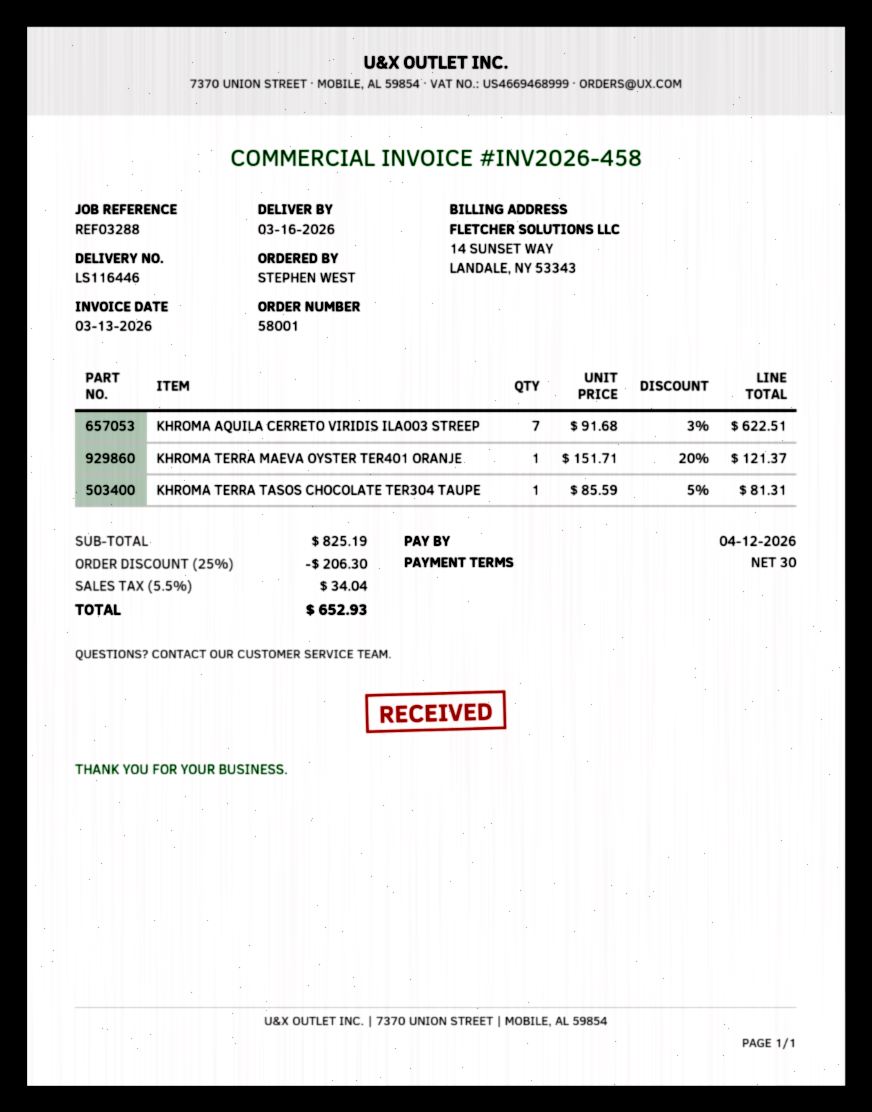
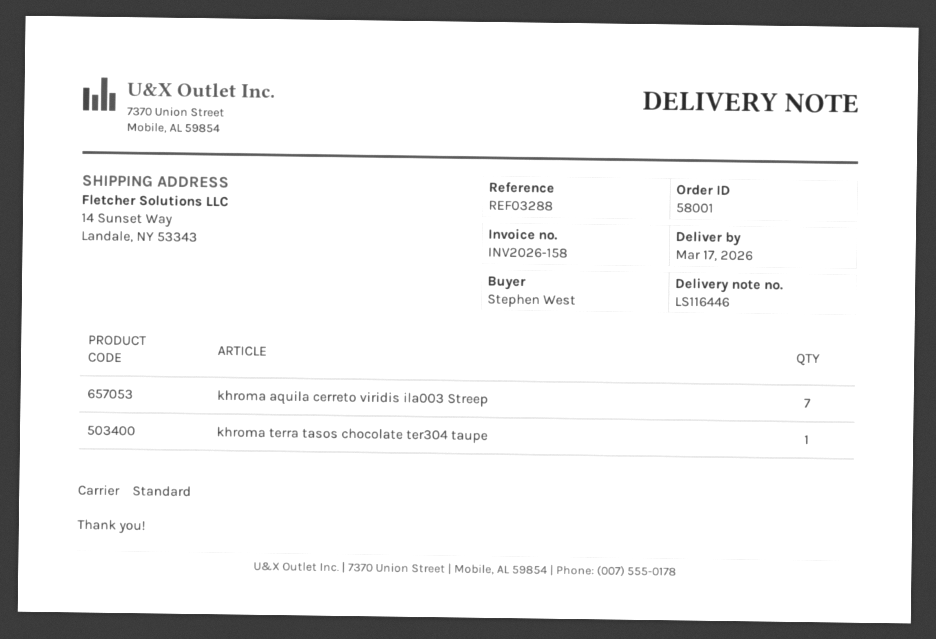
delivery date: 2026-03-16 -> 2026-03-17
invoice number: INV2026-458 -> INV2026-158
KHROMA TERRA MAEVA OYSTER TER401 ORANJE: 1 -> none

